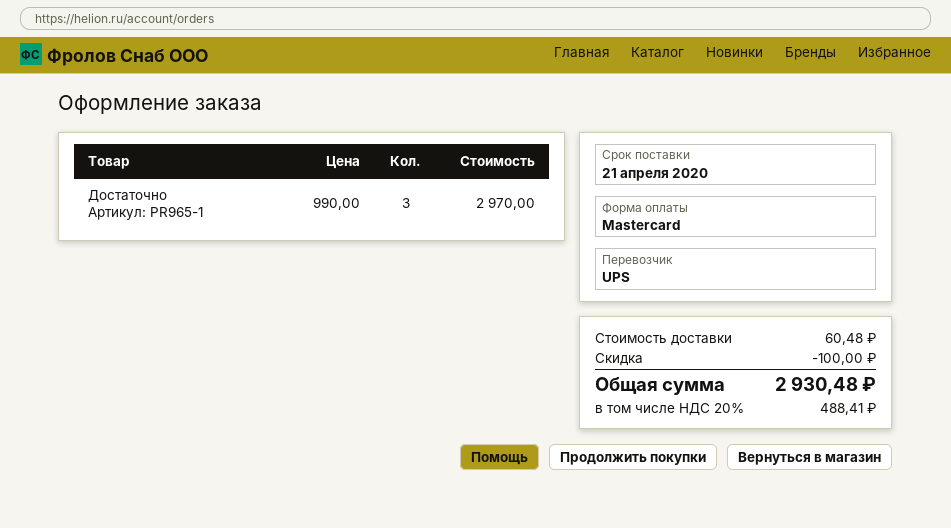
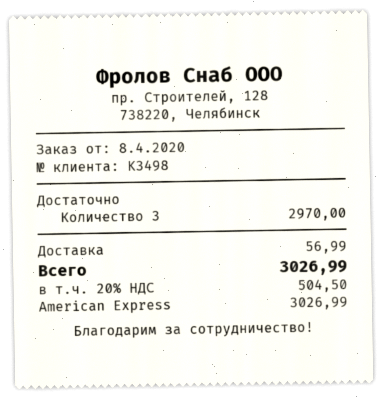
payment method: Mastercard -> American Express
discount: 100.00 -> none
shipping: 60.48 -> 56.99
tax: 20% = 488.41 -> 20% = 504.50
total: 2930.48 -> 3026.99

